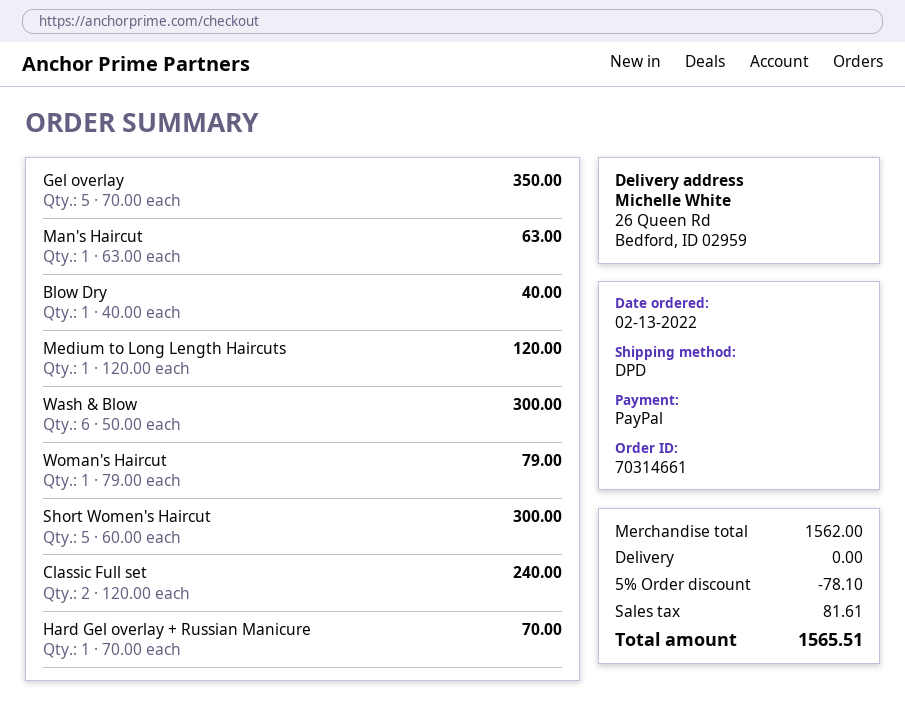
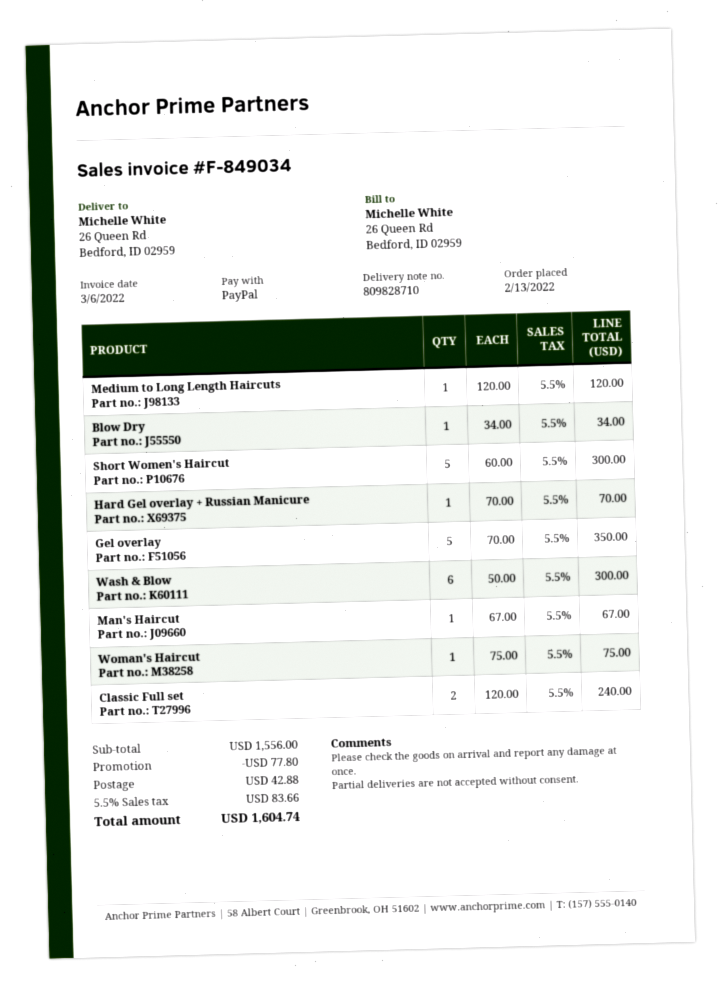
Man's Haircut: 1 x 63.00 = 63.00 -> 1 x 67.00 = 67.00
Blow Dry: 1 x 40.00 = 40.00 -> 1 x 34.00 = 34.00
Woman's Haircut: 1 x 79.00 = 79.00 -> 1 x 75.00 = 75.00
subtotal: 1562.00 -> 1556.00
discount: 78.10 -> 77.80
shipping: 0.00 -> 42.88
tax: 81.61 -> 83.66
total: 1565.51 -> 1604.74

